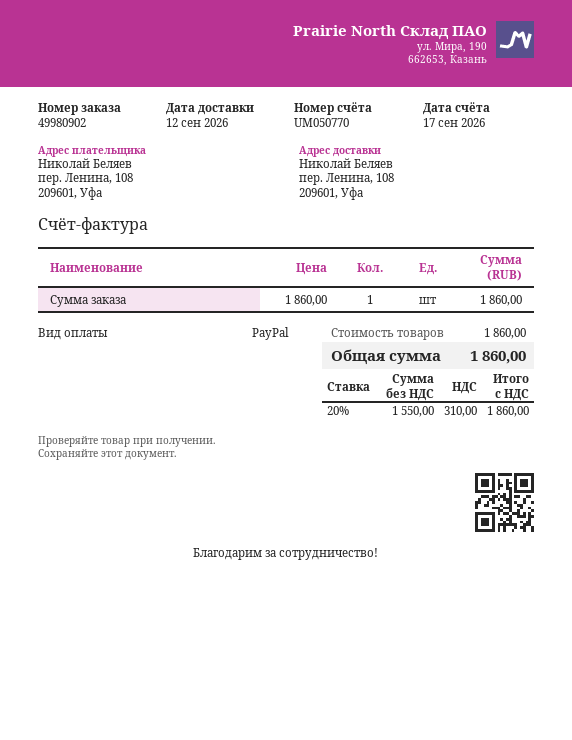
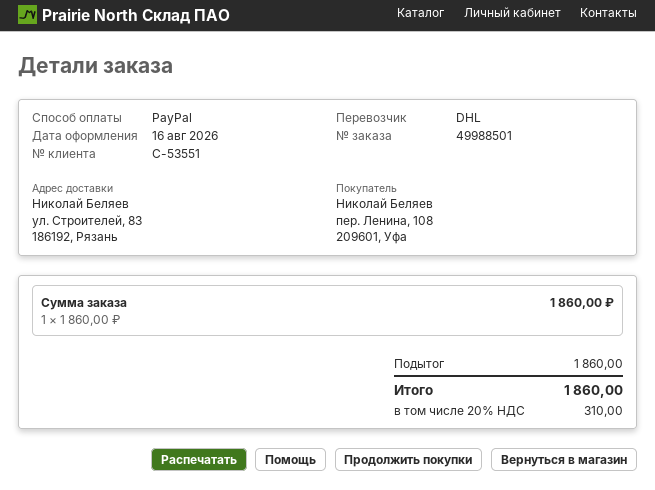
order number: 49980902 -> 49988501
ship to: пер. Ленина, 108, 209601, Уфа -> ул. Строителей, 83, 186192, Рязань

